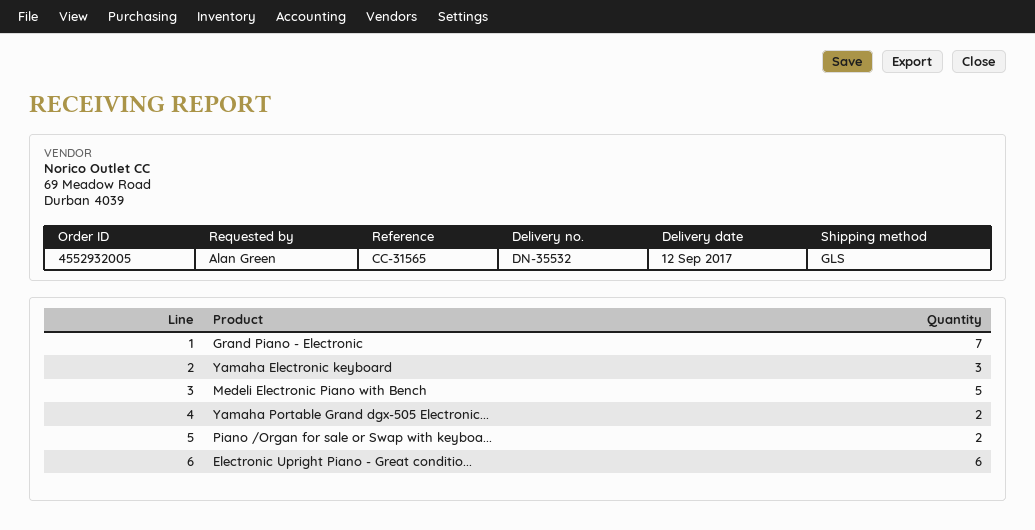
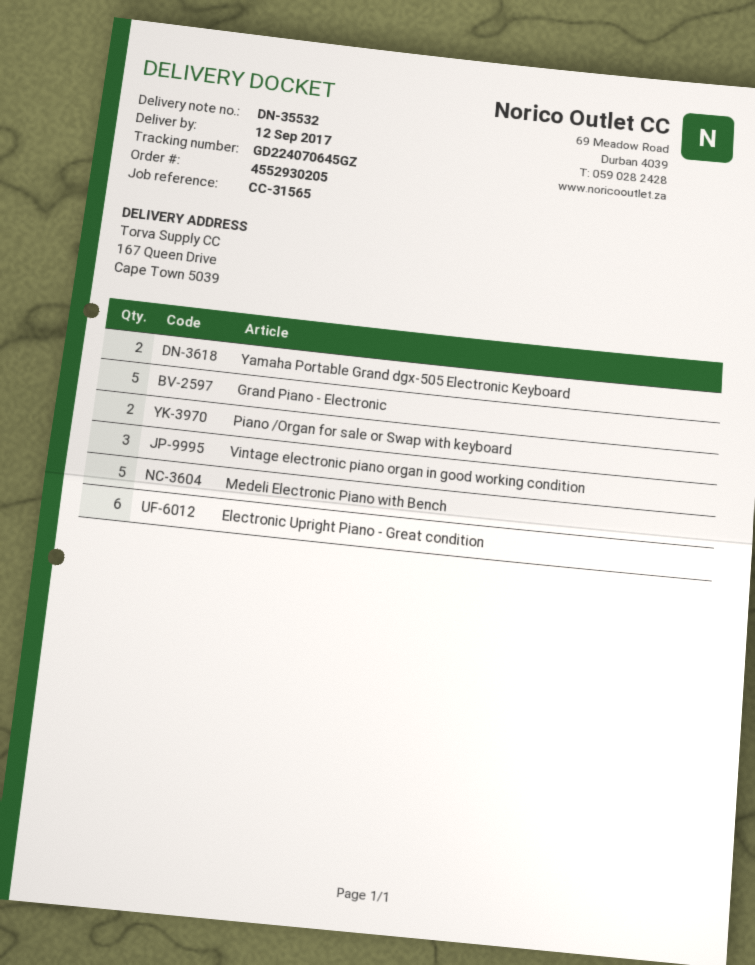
order number: 4552932005 -> 4552930205
Grand Piano - Electronic: 7 -> 5
Yamaha Electronic keyboard: 3 -> none
Vintage electronic piano organ in good working condition: none -> 3

